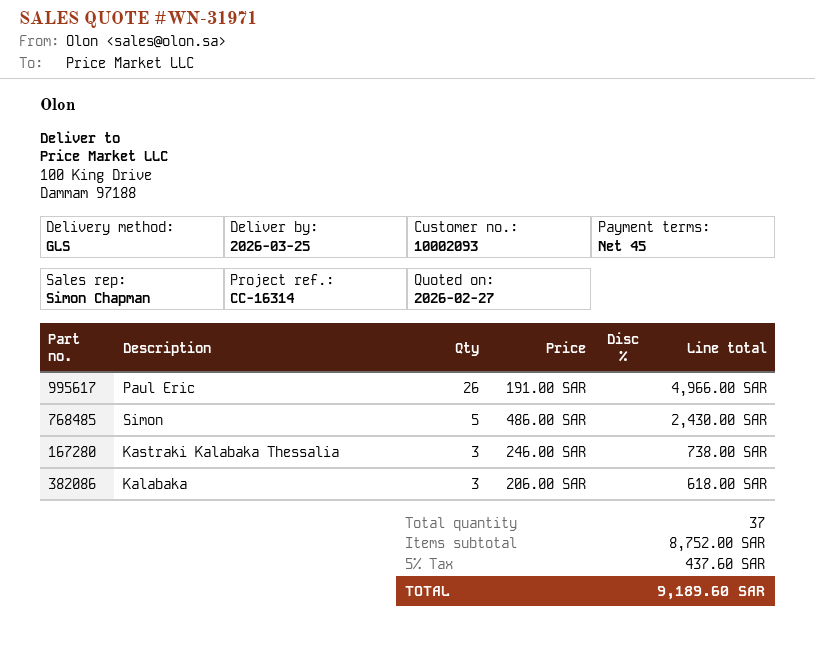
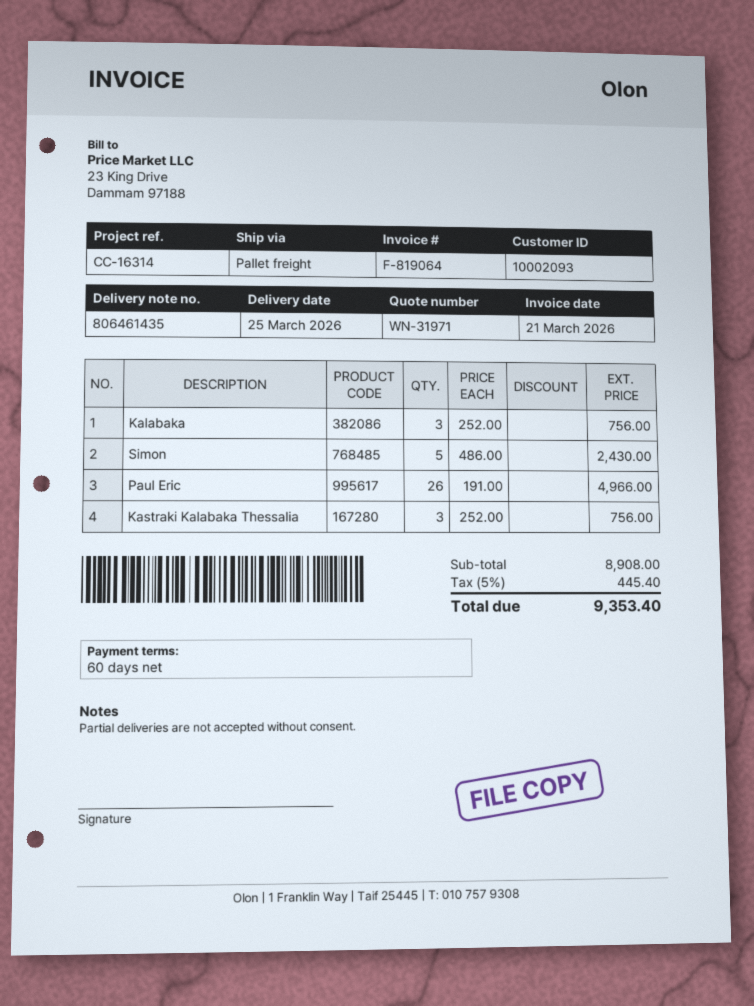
payment terms: 45 days -> 60 days
shipping method: GLS -> pallet freight
Kastraki Kalabaka Thessalia: 3 x 246.00 = 738.00 -> 3 x 252.00 = 756.00
Kalabaka: 3 x 206.00 = 618.00 -> 3 x 252.00 = 756.00
subtotal: 8752.00 -> 8908.00
tax: 5% = 437.60 -> 5% = 445.40
total: 9189.60 -> 9353.40

